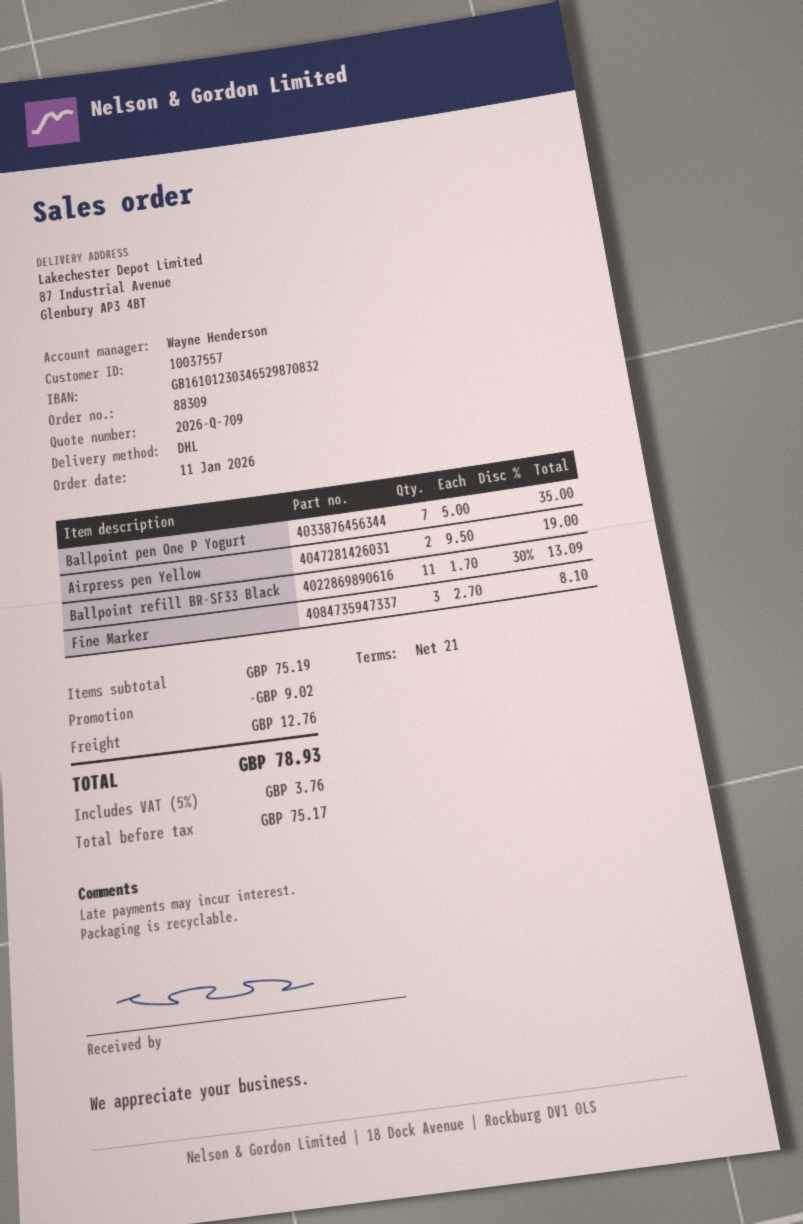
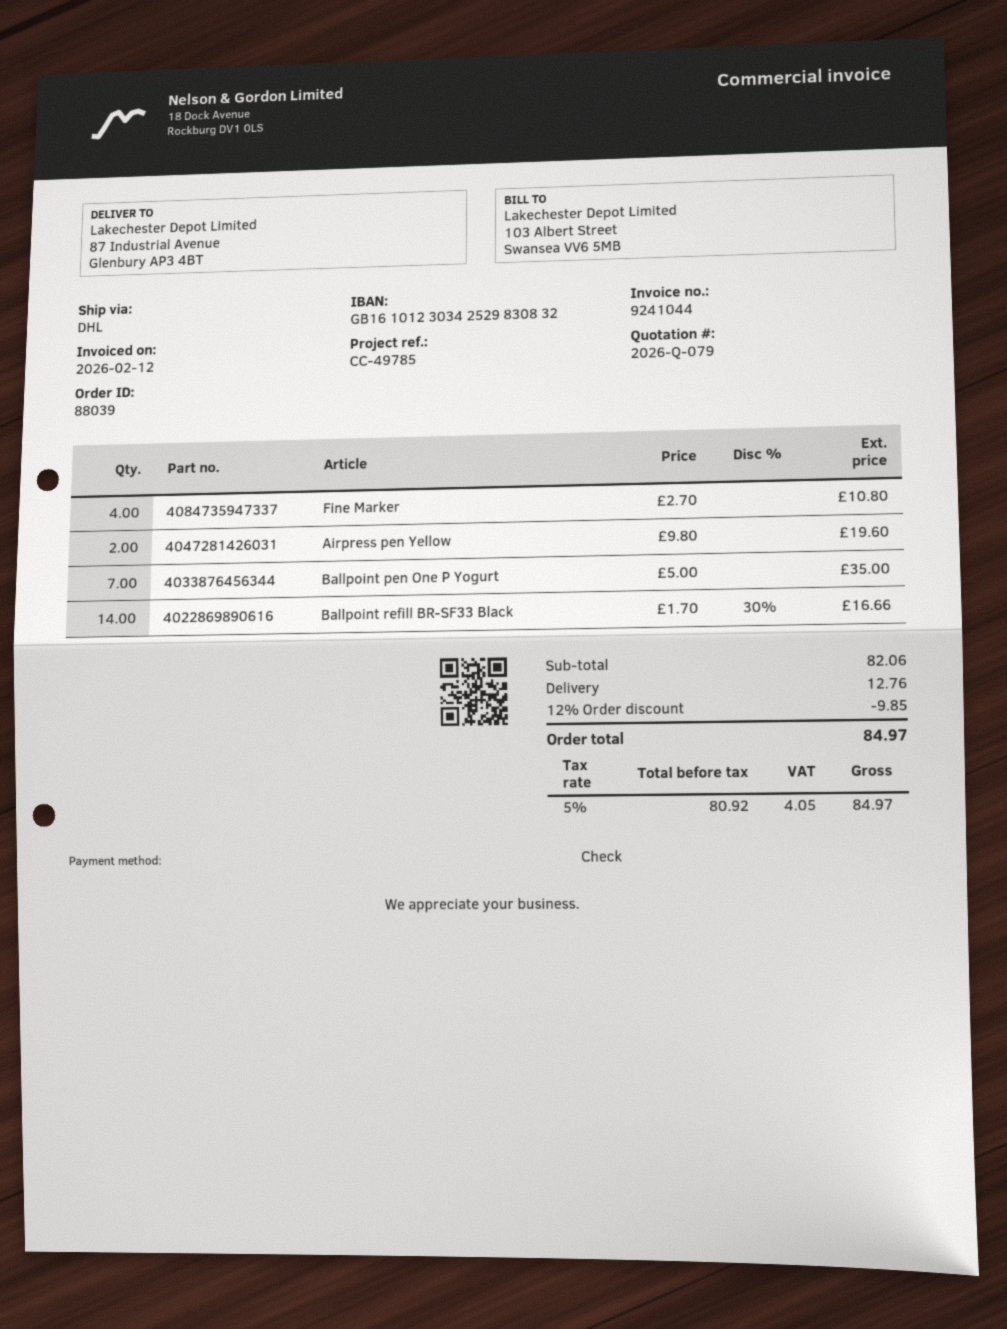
quote number: 2026-Q-709 -> 2026-Q-079
order number: 88309 -> 88039
bank account: GB16101230346529870832 -> GB16101230342529830832
Airpress pen Yellow: 2 x 9.50 = 19.00 -> 2 x 9.80 = 19.60
Ballpoint refill BR-SF33 Black: 11 x 1.70 - 30% = 13.09 -> 14 x 1.70 - 30% = 16.66
Fine Marker: 3 x 2.70 = 8.10 -> 4 x 2.70 = 10.80
subtotal: 75.19 -> 82.06
discount: 9.02 -> 9.85
net: 75.17 -> 80.92
tax: 5% = 3.76 -> 5% = 4.05
total: 78.93 -> 84.97

